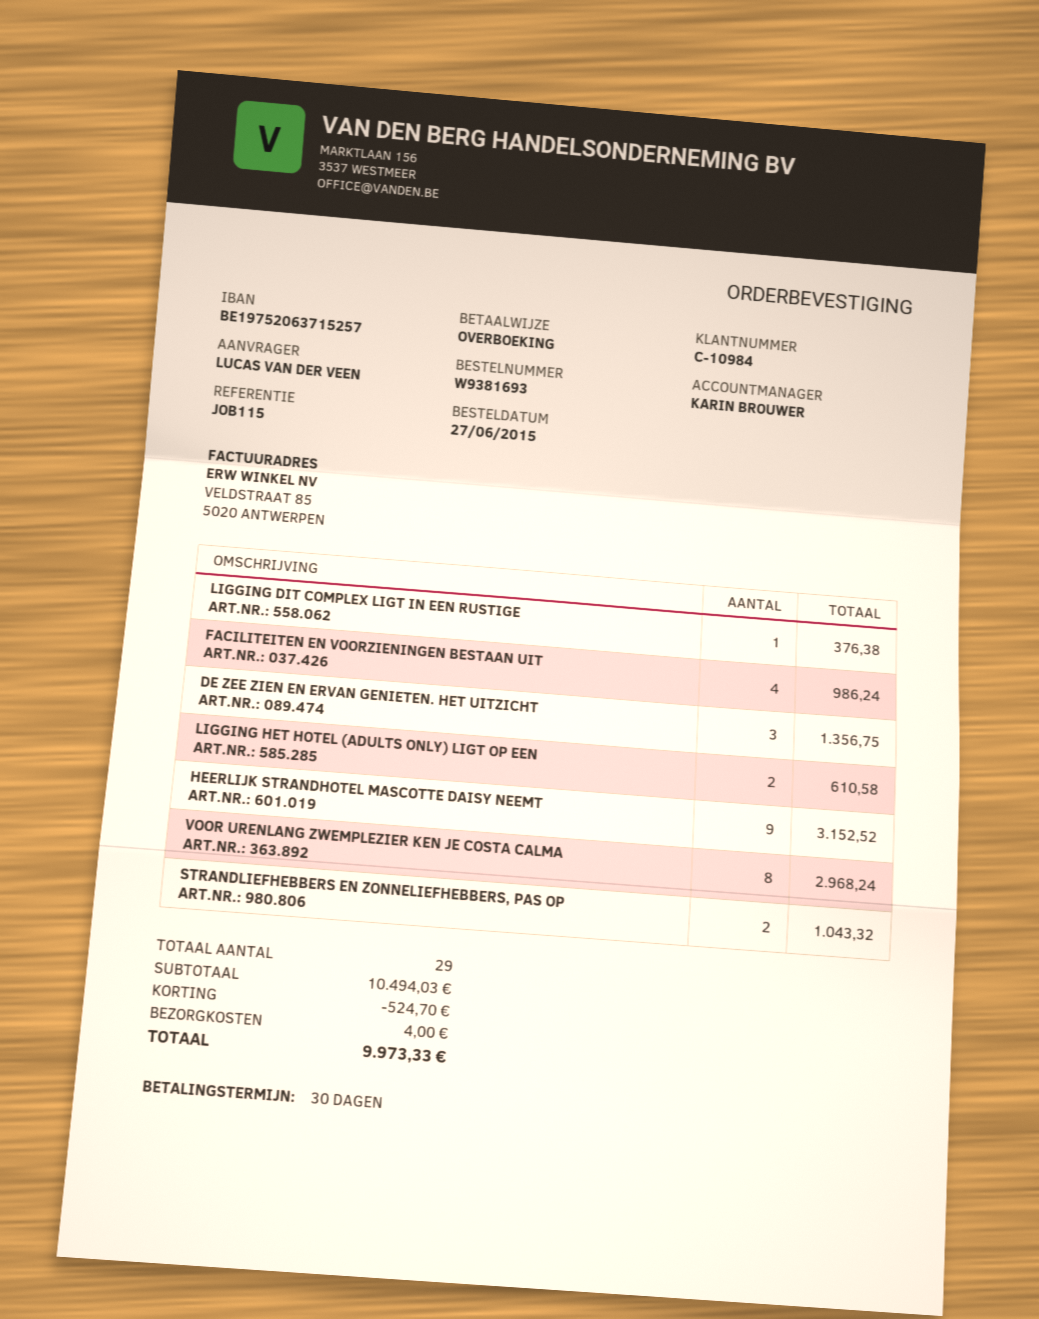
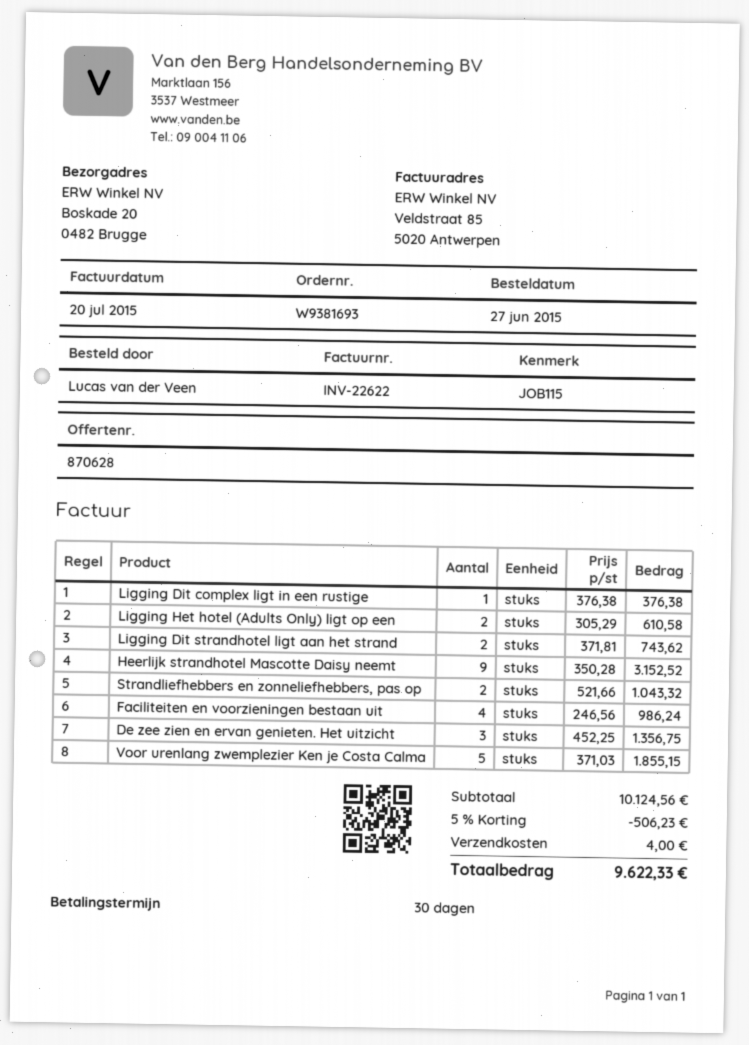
VOOR URENLANG ZWEMPLEZIER KEN JE COSTA CALMA: 8 for 2968.24 -> 5 for 1855.15
Ligging Dit strandhotel ligt aan het strand: none -> 2 for 743.62
subtotal: 10494.03 -> 10124.56
discount: 524.70 -> 506.23
total: 9973.33 -> 9622.33

